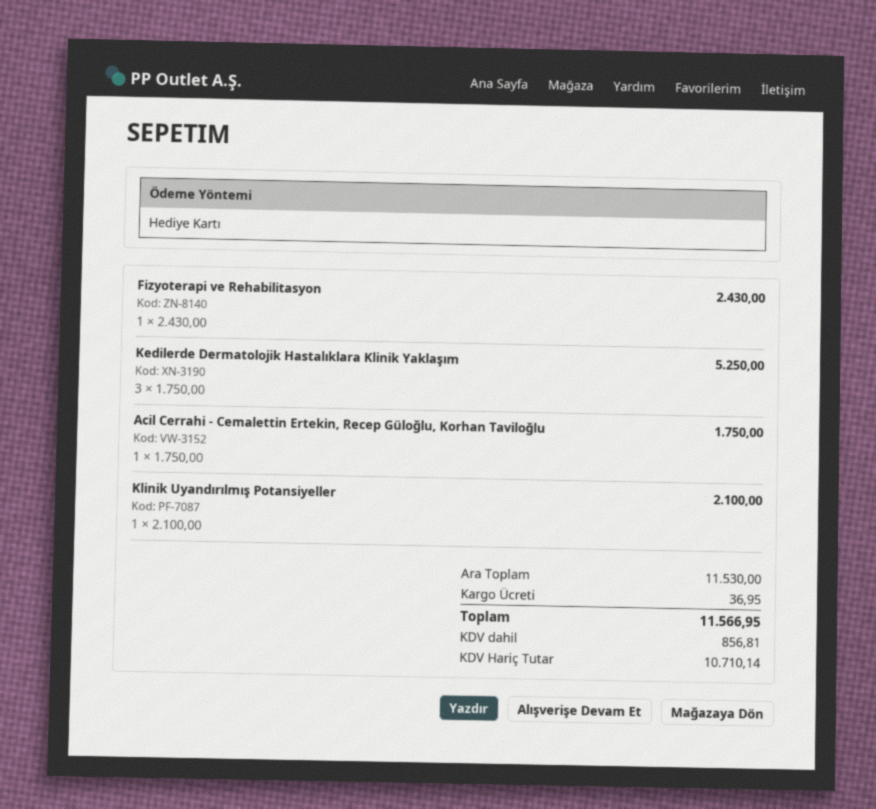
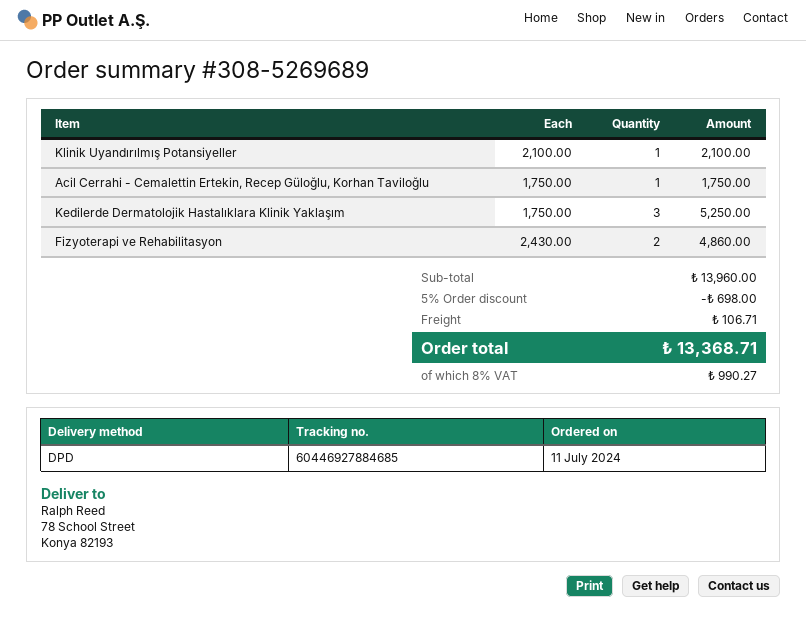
Fizyoterapi ve Rehabilitasyon: 1 x 2430.00 = 2430.00 -> 2 x 2430.00 = 4860.00
subtotal: 11530.00 -> 13960.00
discount: none -> 5% = 698.00
shipping: 36.95 -> 106.71
tax: 856.81 -> 990.27
total: 11566.95 -> 13368.71

